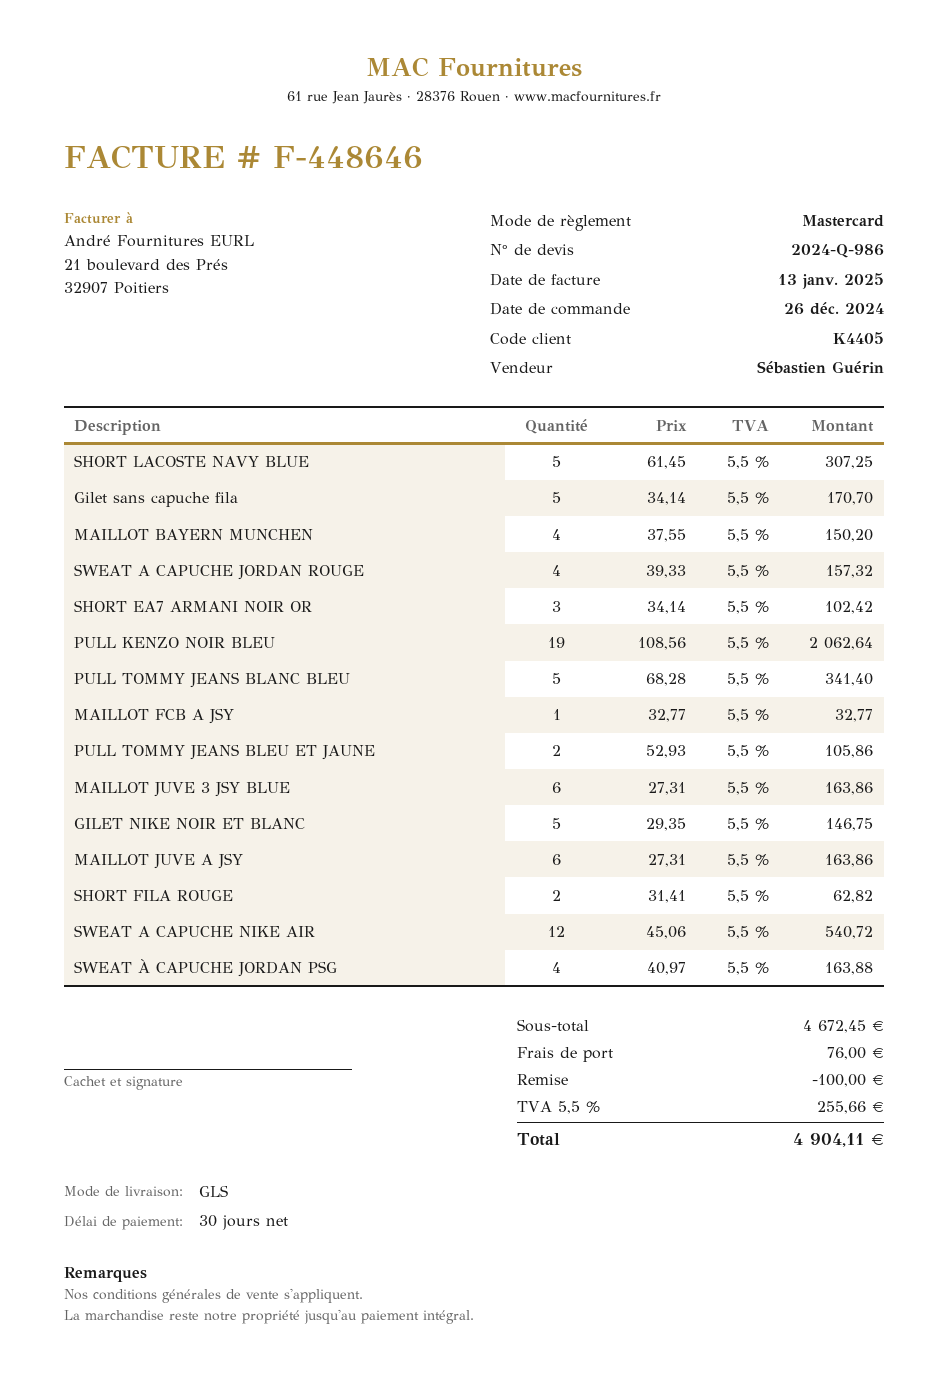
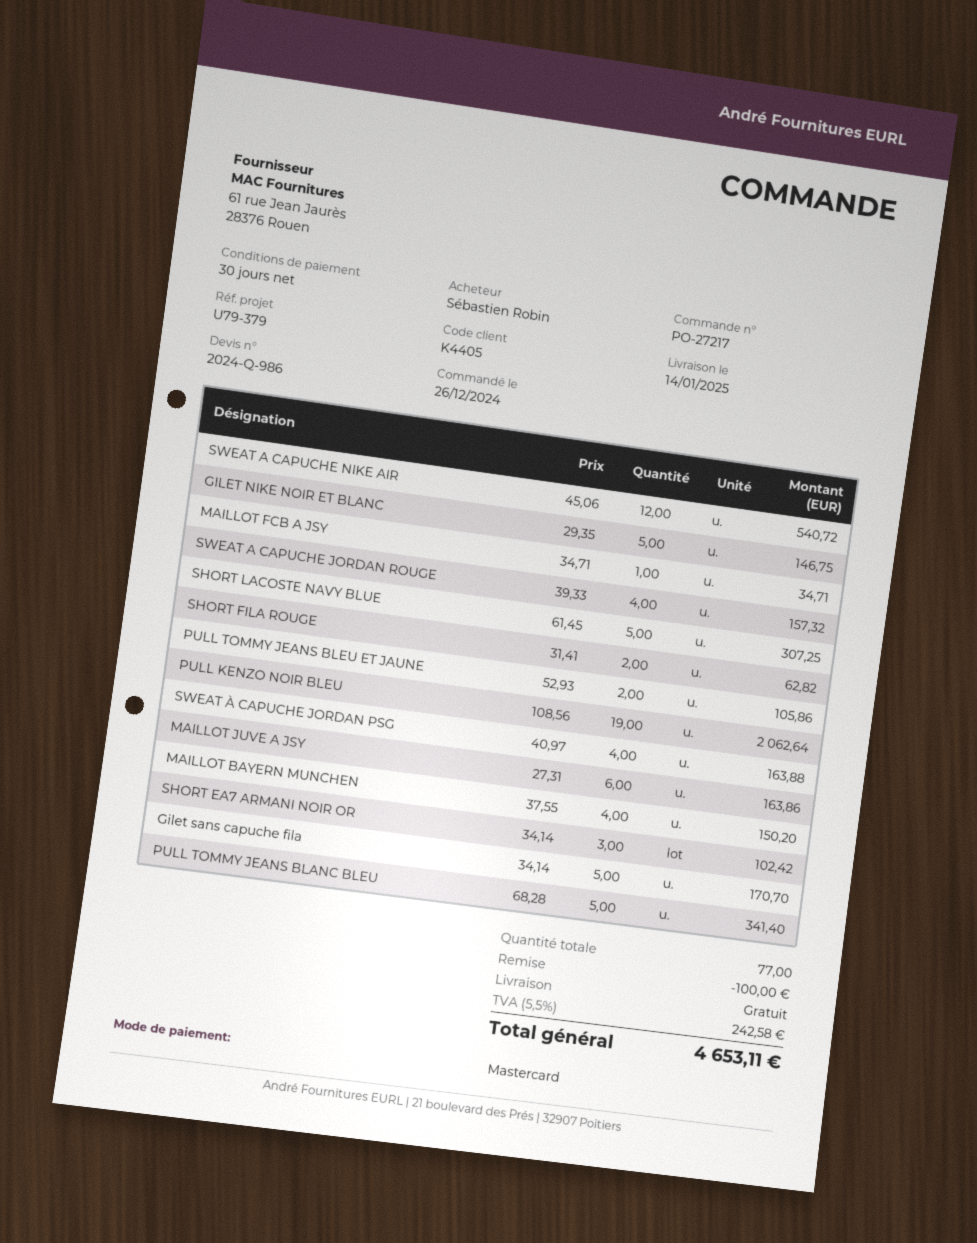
MAILLOT FCB A JSY: 1 x 32.77 = 32.77 -> 1 x 34.71 = 34.71
MAILLOT JUVE 3 JSY BLUE: 6 x 27.31 = 163.86 -> none
shipping: 76.00 -> 0.00
tax: 5.5% = 255.66 -> 5.5% = 242.58
total: 4904.11 -> 4653.11

